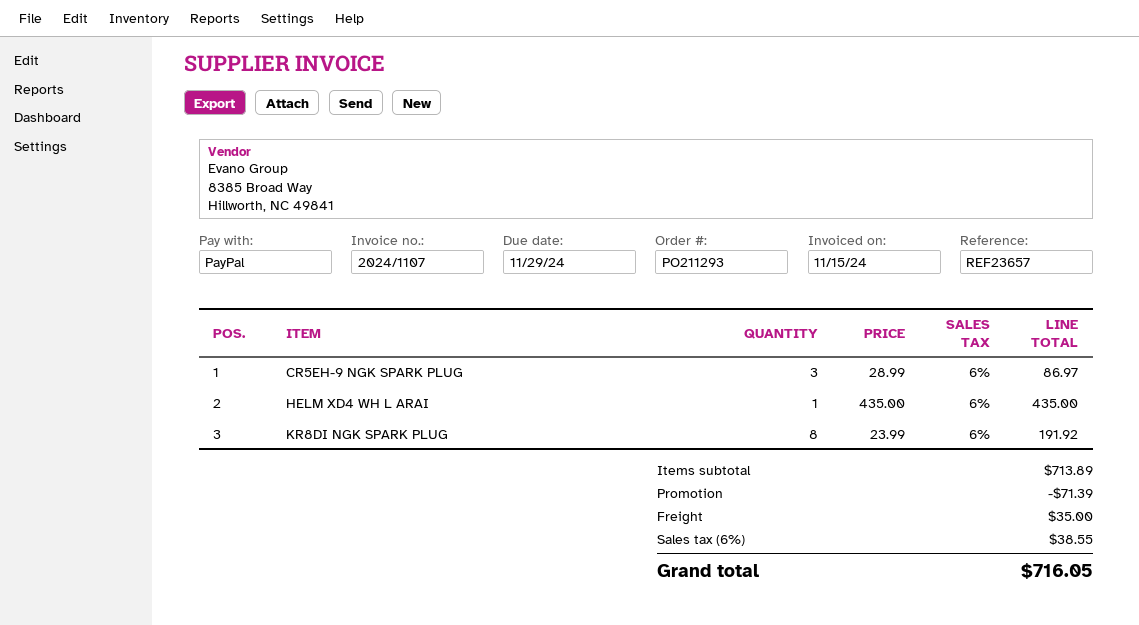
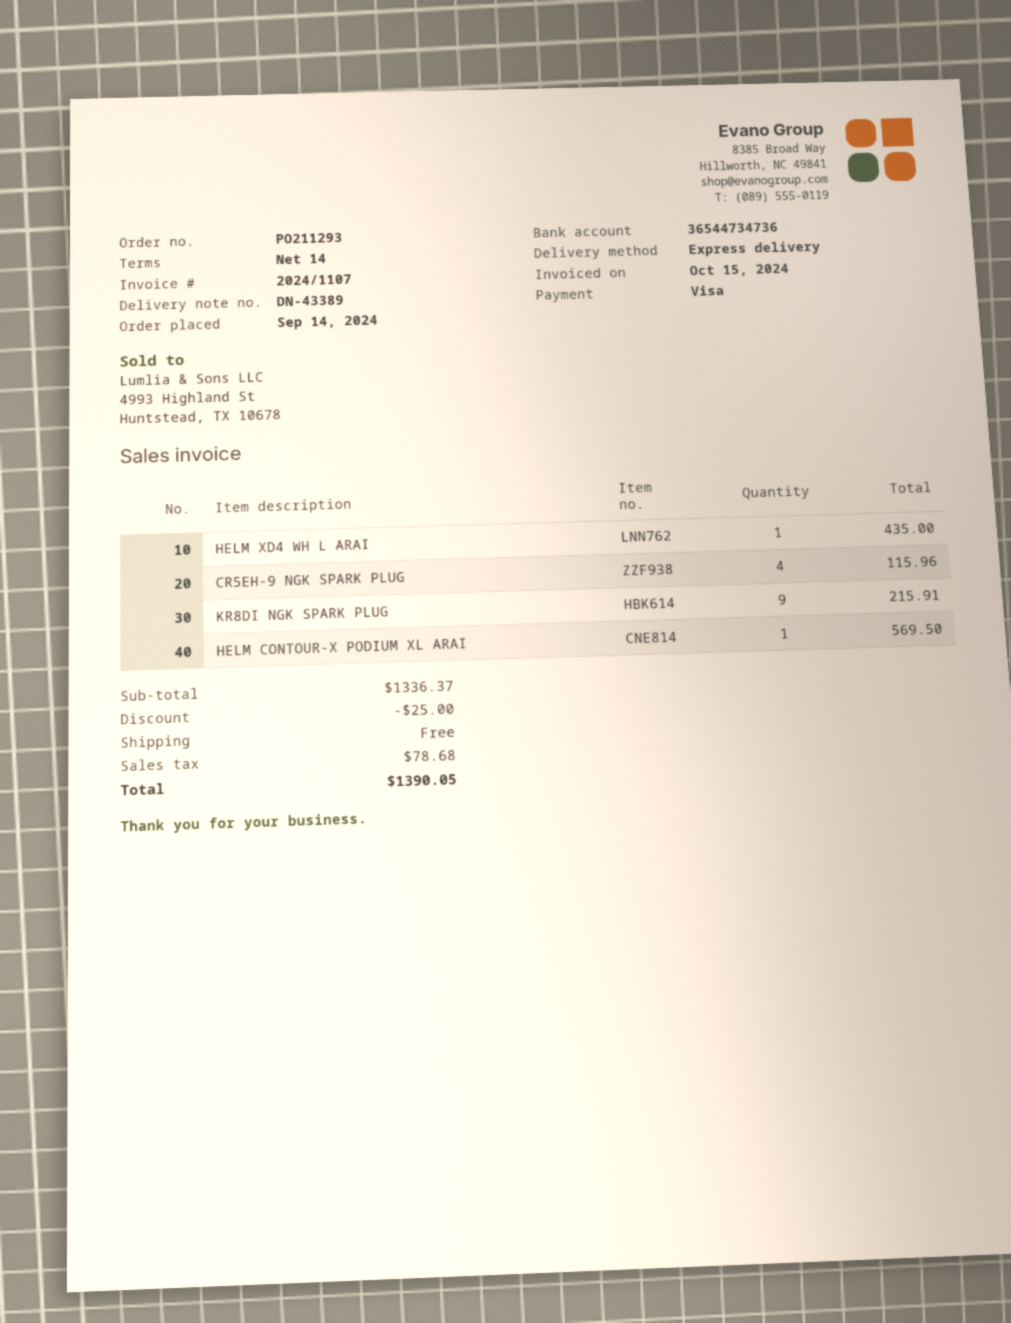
invoice date: 2024-11-15 -> 2024-10-15
payment method: PayPal -> Visa
CR5EH-9 NGK SPARK PLUG: 3 for 86.97 -> 4 for 115.96
KR8DI NGK SPARK PLUG: 8 for 191.92 -> 9 for 215.91
HELM CONTOUR-X PODIUM XL ARAI: none -> 1 for 569.50
subtotal: 713.89 -> 1336.37
discount: 71.39 -> 25.00
shipping: 35.00 -> 0.00
tax: 38.55 -> 78.68
total: 716.05 -> 1390.05

